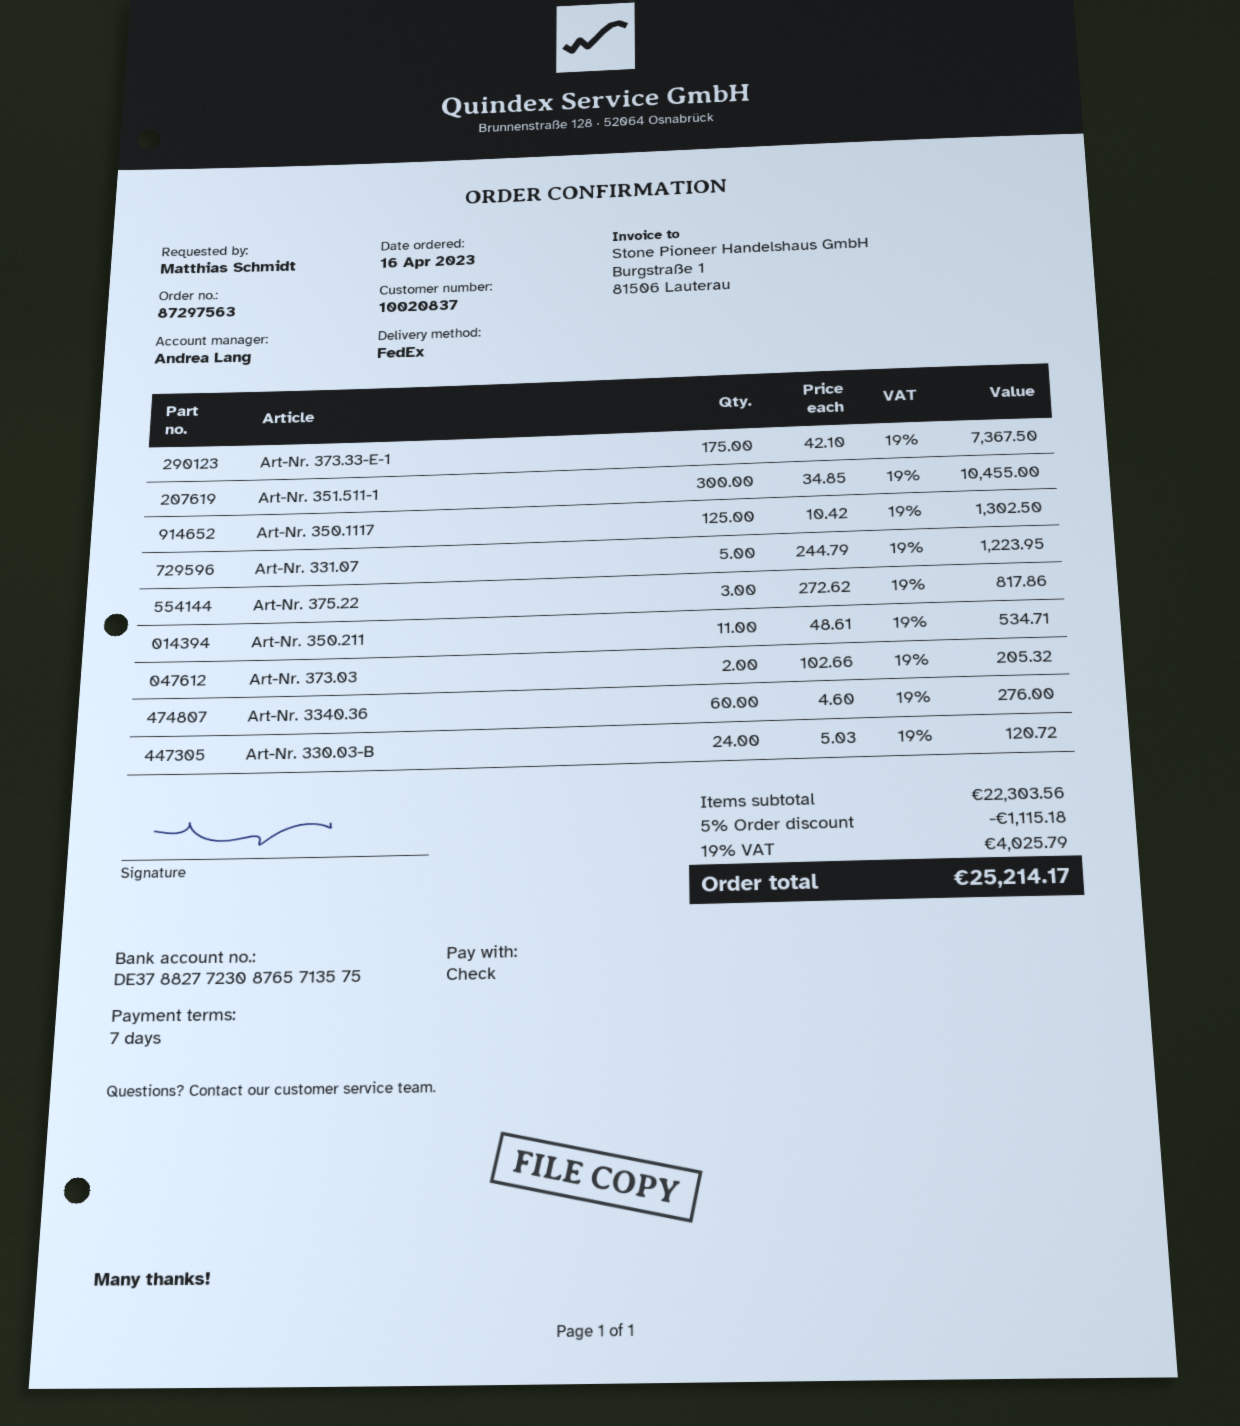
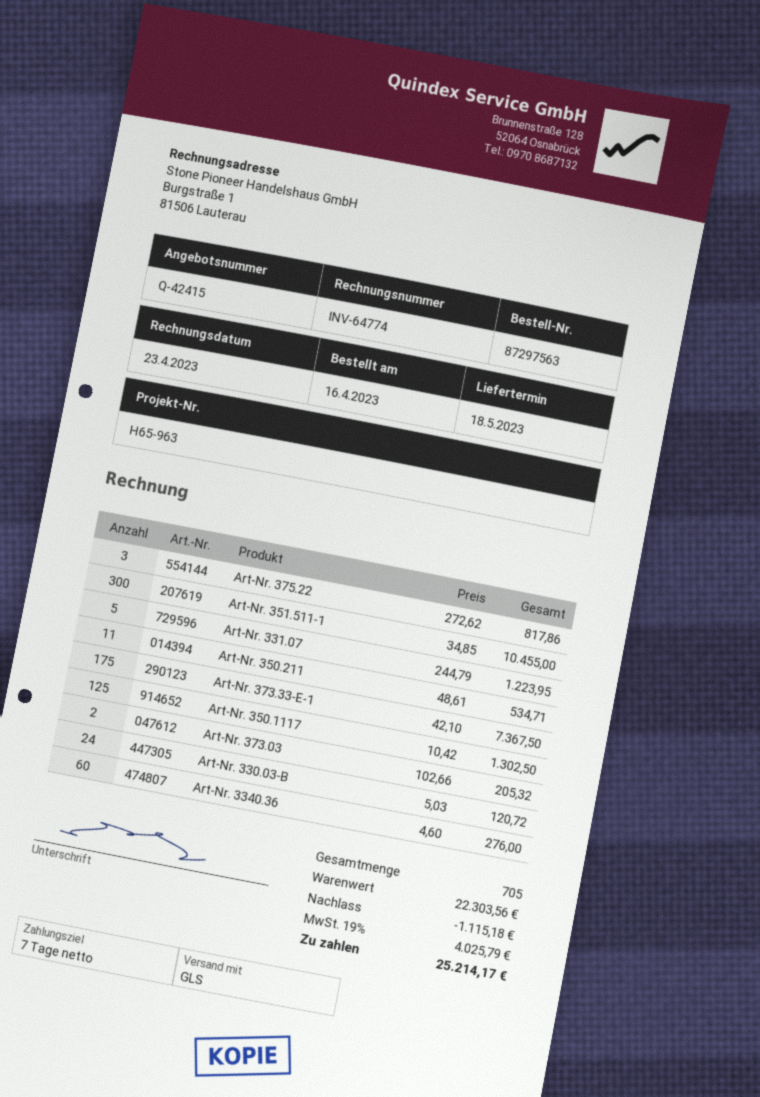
shipping method: FedEx -> GLS

